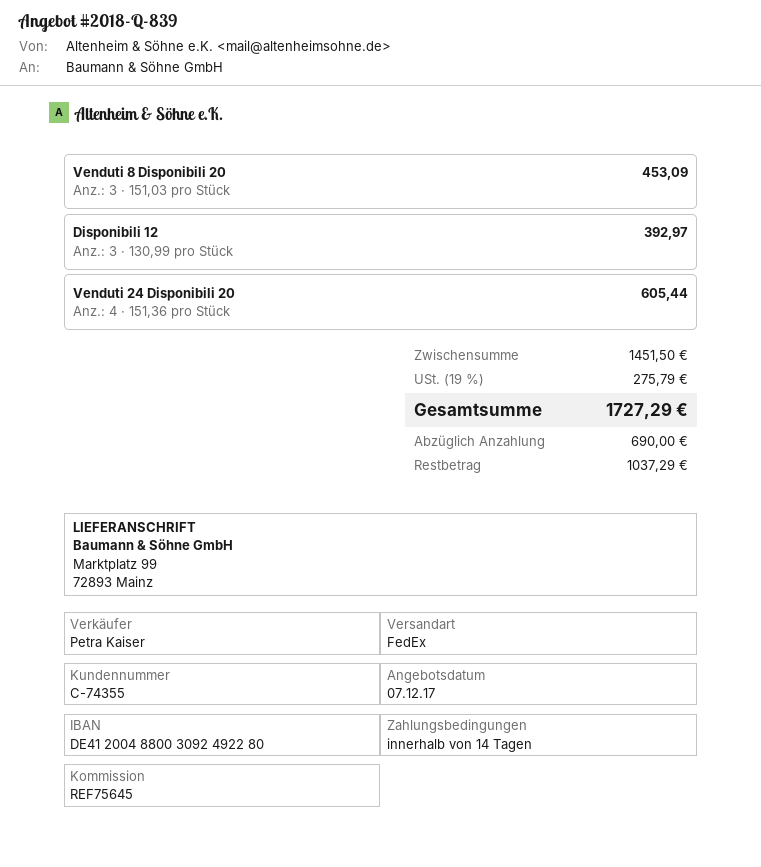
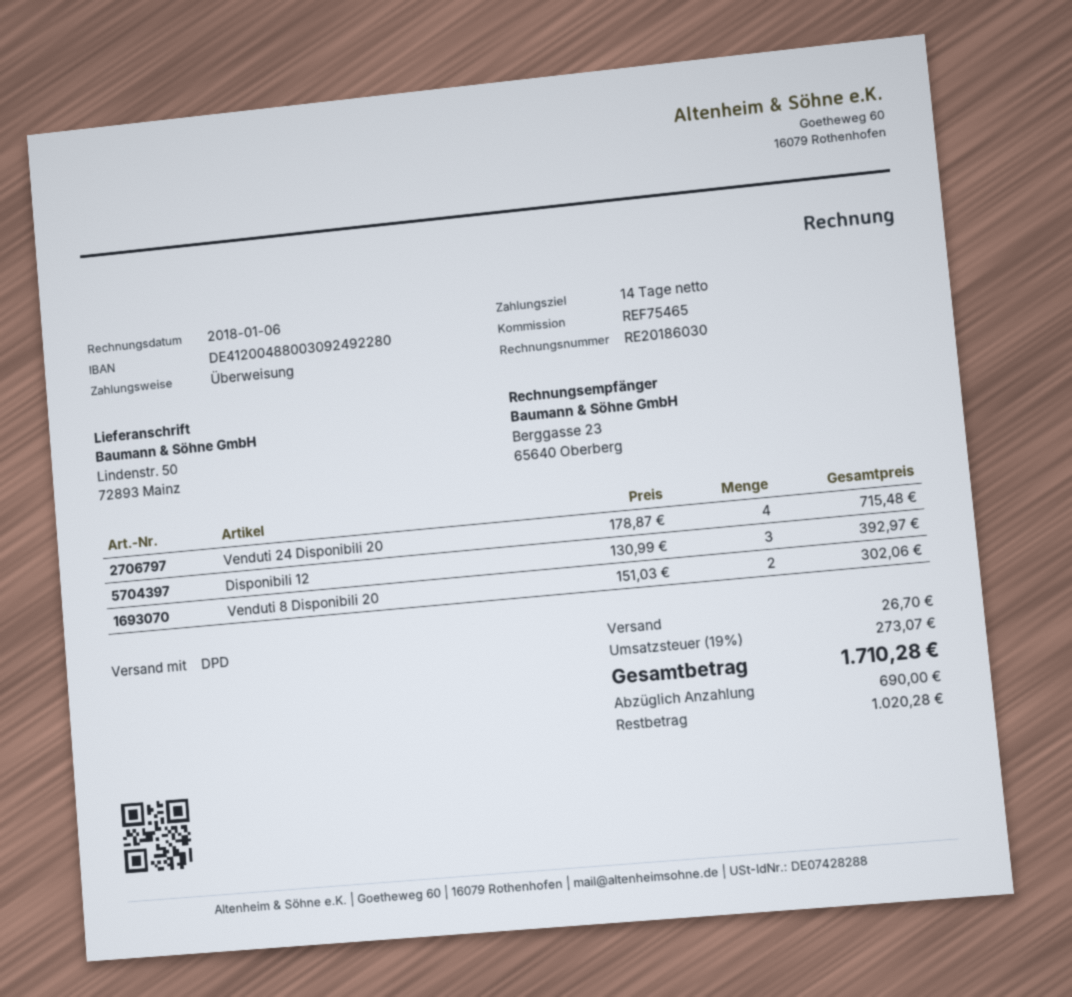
reference: REF75645 -> REF75465
shipping method: FedEx -> DPD
ship to: Marktplatz 99, 72893 Mainz -> Lindenstr. 50, 72893 Mainz
Venduti 8 Disponibili 20: 3 x 151.03 = 453.09 -> 2 x 151.03 = 302.06
Venduti 24 Disponibili 20: 4 x 151.36 = 605.44 -> 4 x 178.87 = 715.48
shipping: none -> 26.70
tax: 19% = 275.79 -> 19% = 273.07
total: 1727.29 -> 1710.28
balance: 1037.29 -> 1020.28

